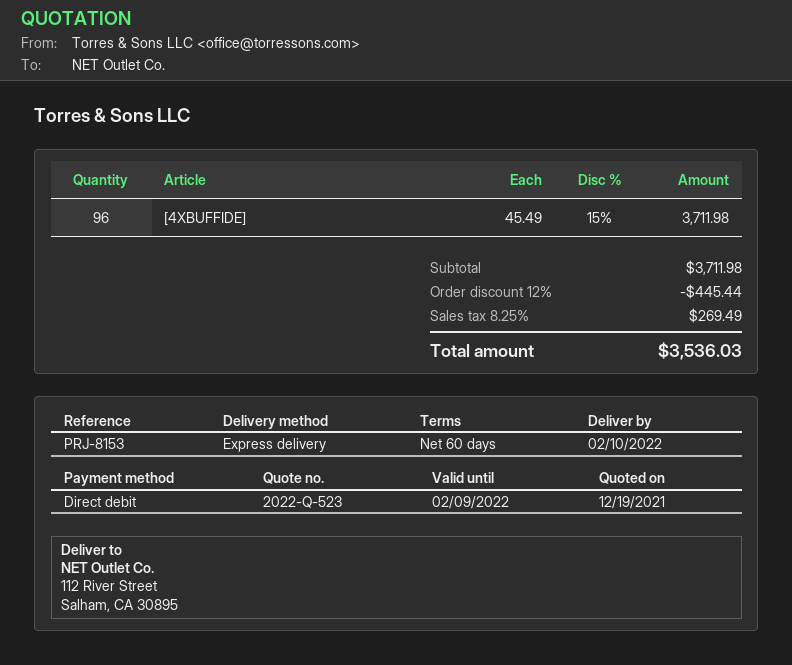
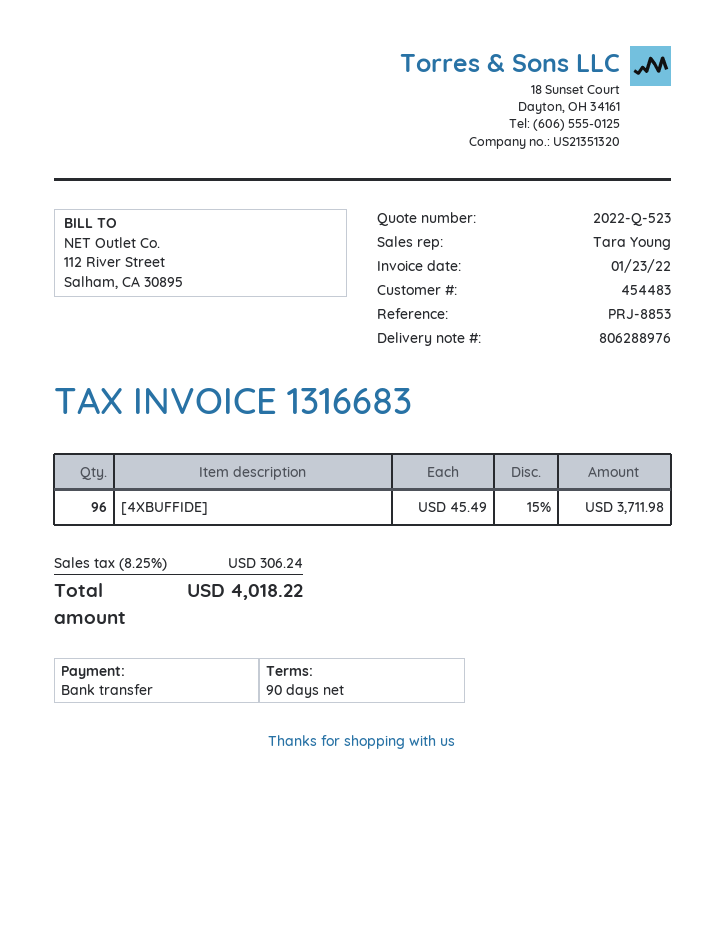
payment terms: 60 days -> 90 days
reference: PRJ-8153 -> PRJ-8853
payment method: direct debit -> bank transfer
discount: 12% = 445.44 -> none
tax: 8.25% = 269.49 -> 8.25% = 306.24
total: 3536.03 -> 4018.22

